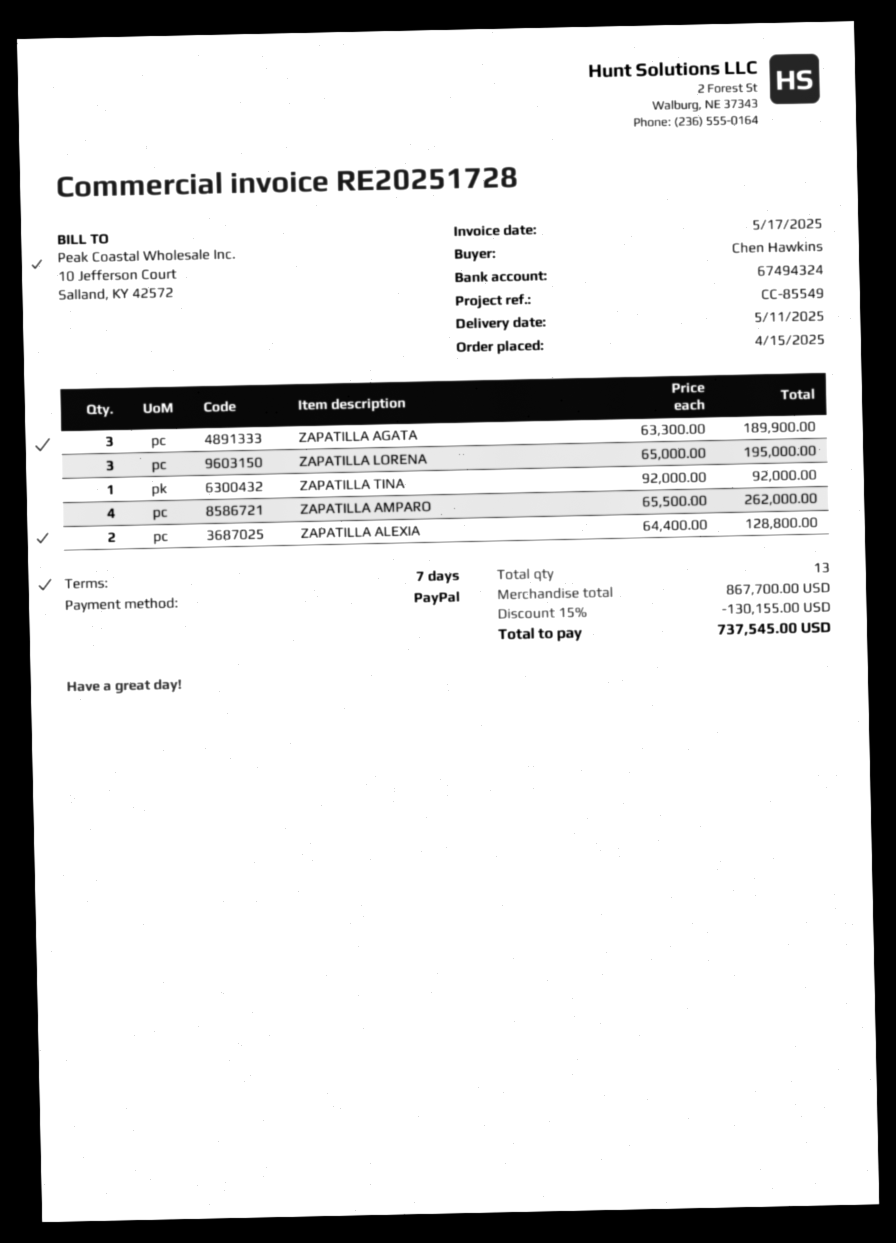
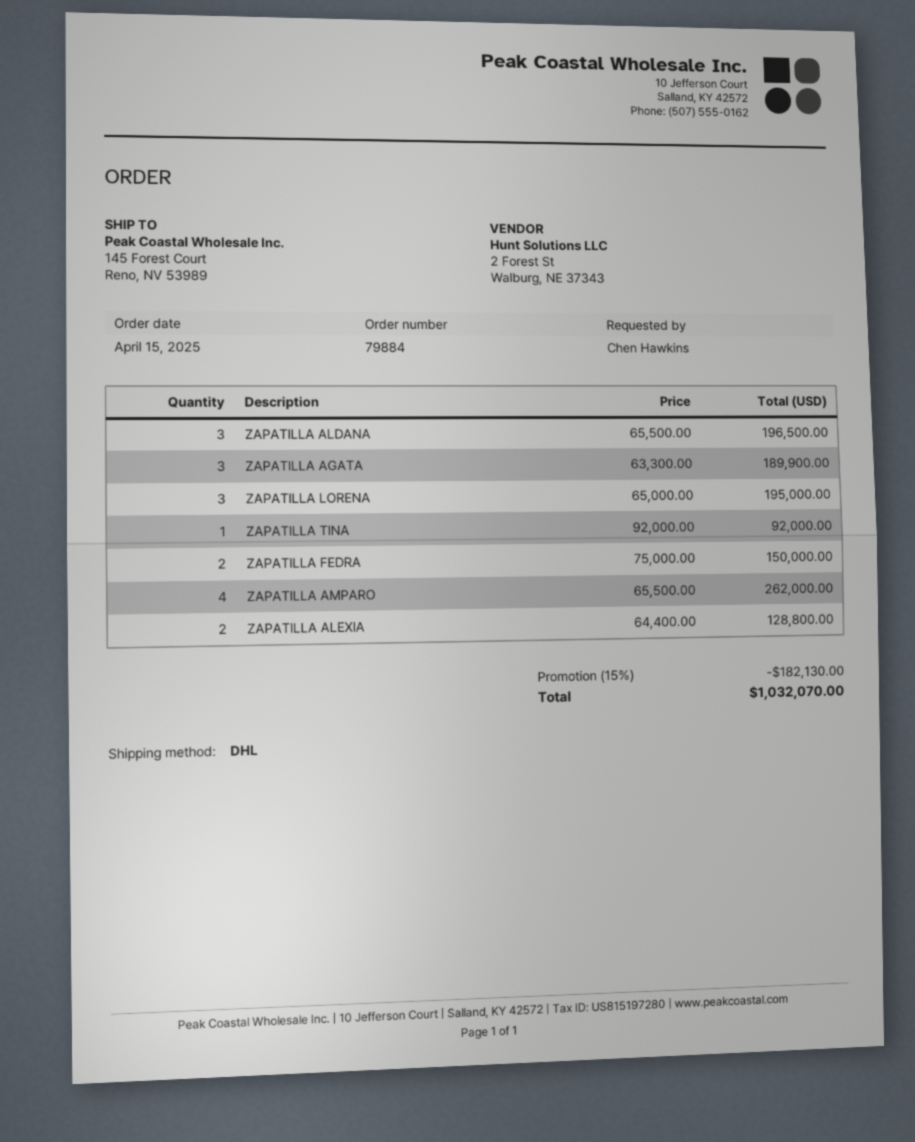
ZAPATILLA ALDANA: none -> 3 x 65500.00 = 196500.00
ZAPATILLA FEDRA: none -> 2 x 75000.00 = 150000.00
discount: 15% = 130155.00 -> 15% = 182130.00
total: 737545.00 -> 1032070.00

